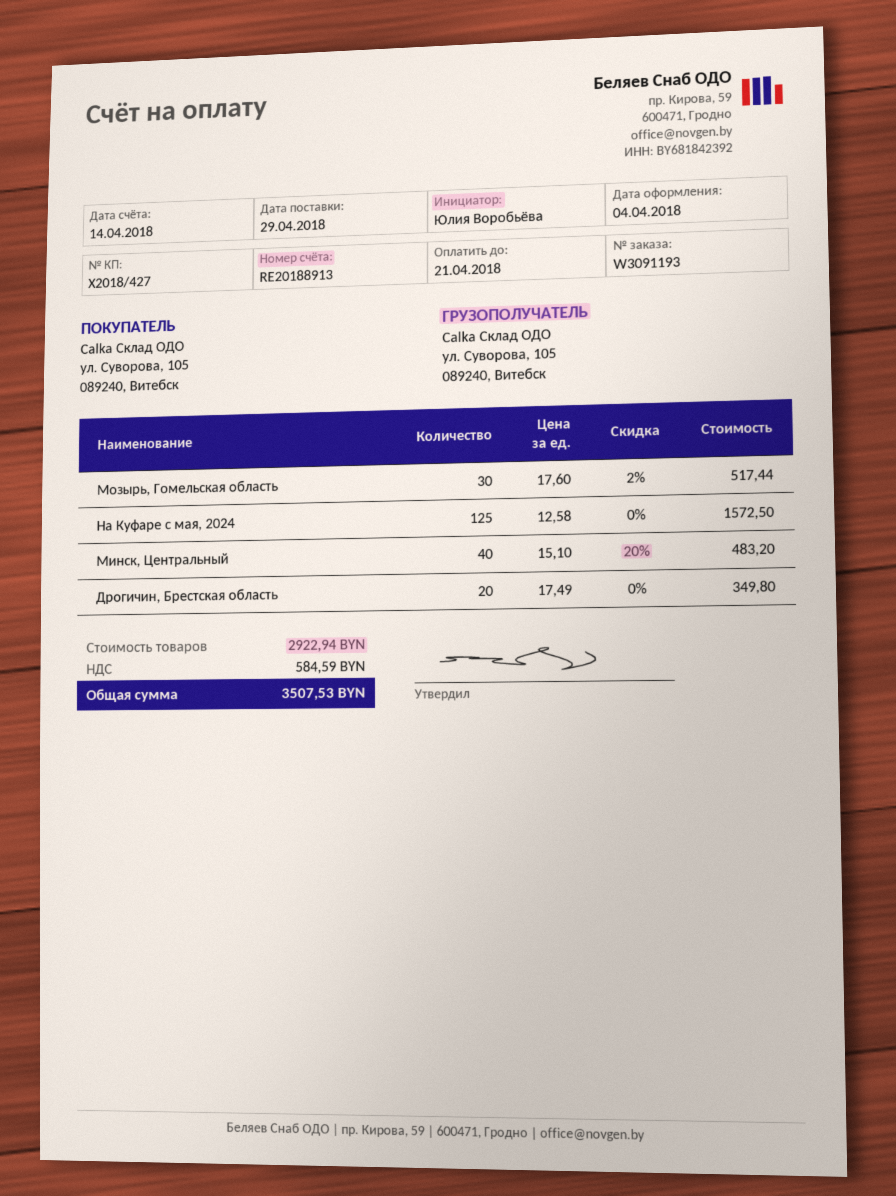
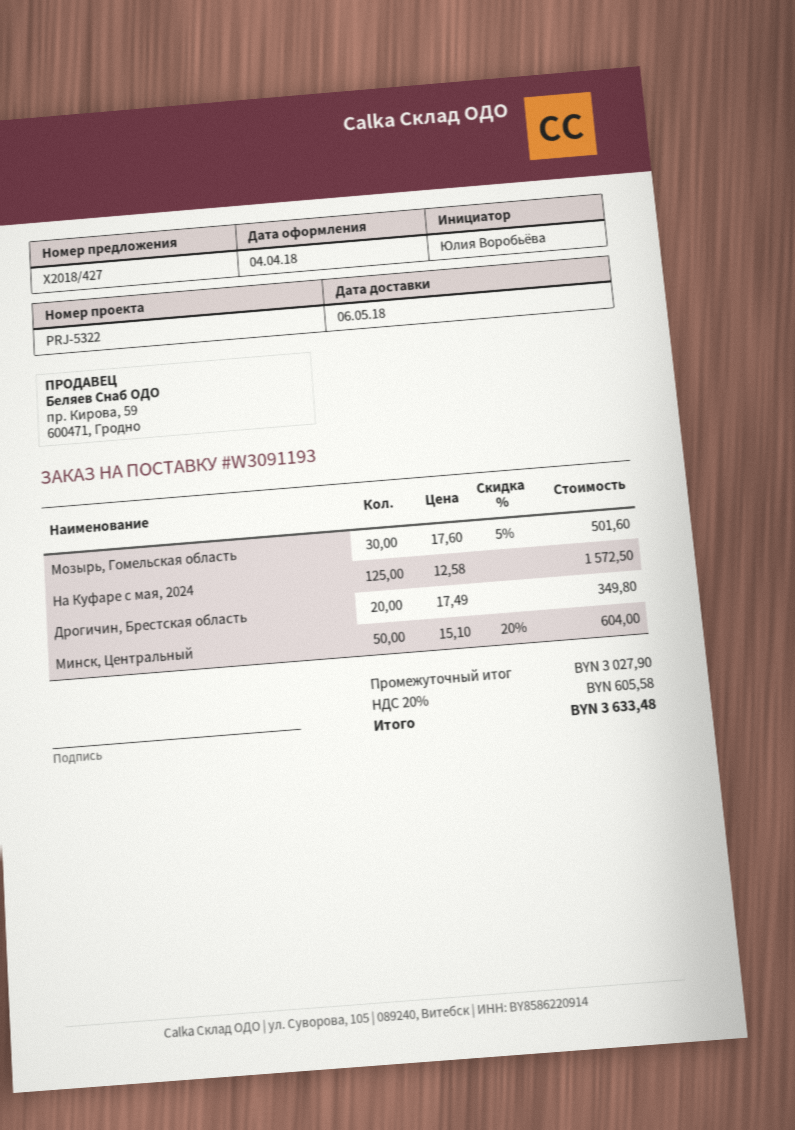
delivery date: 2018-04-29 -> 2018-05-06
Мозырь, Гомельская область: 30 x 17.60 - 2% = 517.44 -> 30 x 17.60 - 5% = 501.60
Минск, Центральный: 40 x 15.10 - 20% = 483.20 -> 50 x 15.10 - 20% = 604.00
subtotal: 2922.94 -> 3027.90
tax: 584.59 -> 605.58
total: 3507.53 -> 3633.48

